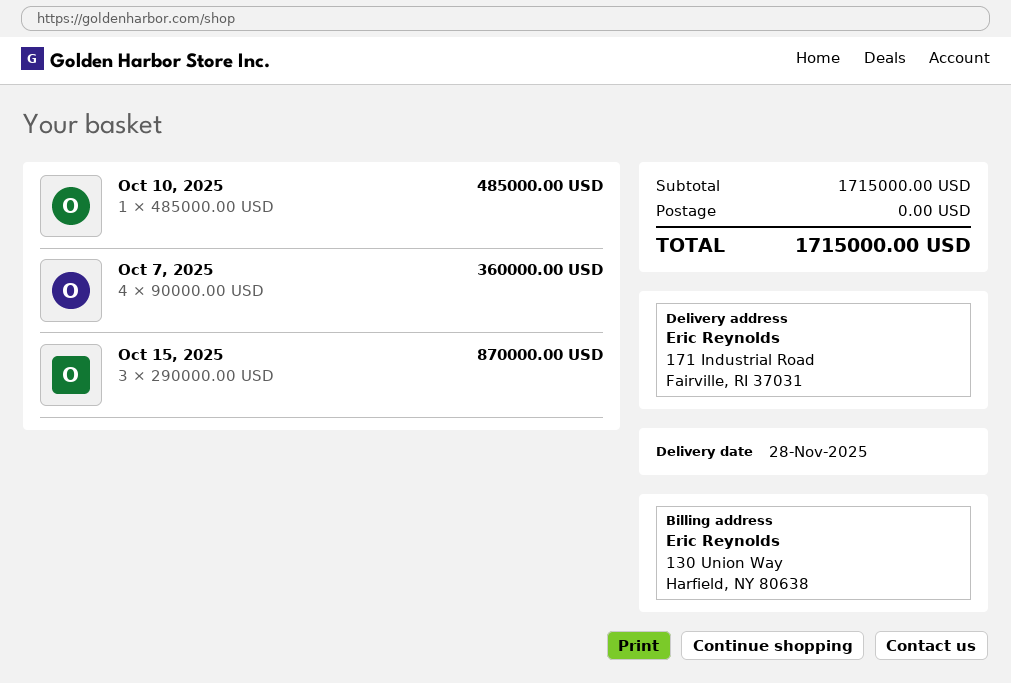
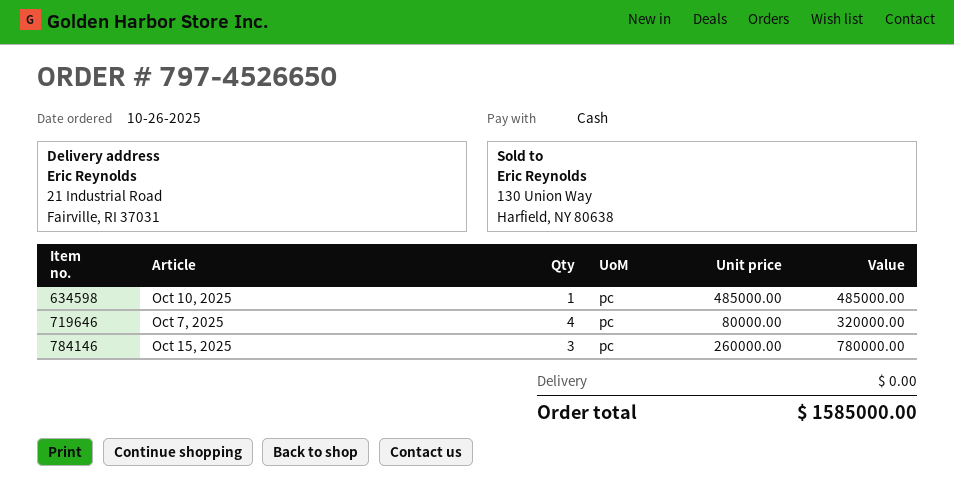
ship to: 171 Industrial Road, Fairville, RI 37031 -> 21 Industrial Road, Fairville, RI 37031
Oct 7, 2025: 4 x 90000.00 = 360000.00 -> 4 x 80000.00 = 320000.00
Oct 15, 2025: 3 x 290000.00 = 870000.00 -> 3 x 260000.00 = 780000.00
total: 1715000.00 -> 1585000.00

